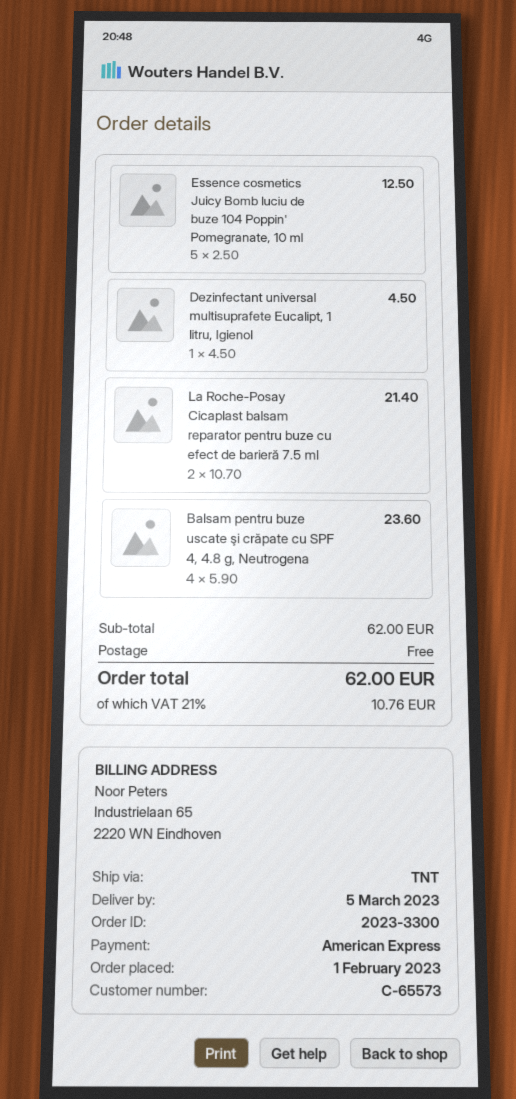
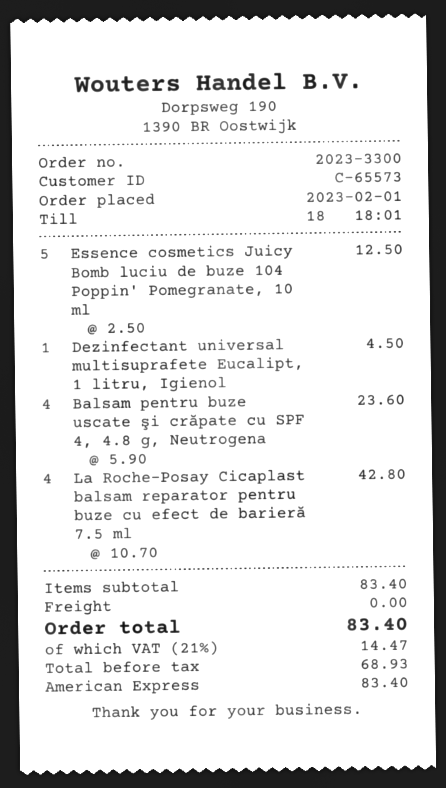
La Roche-Posay Cicaplast balsam reparator pentru buze cu efect de barieră 7.5 ml: 2 x 10.70 = 21.40 -> 4 x 10.70 = 42.80
subtotal: 62.00 -> 83.40
tax: 21% = 10.76 -> 21% = 14.47
total: 62.00 -> 83.40

